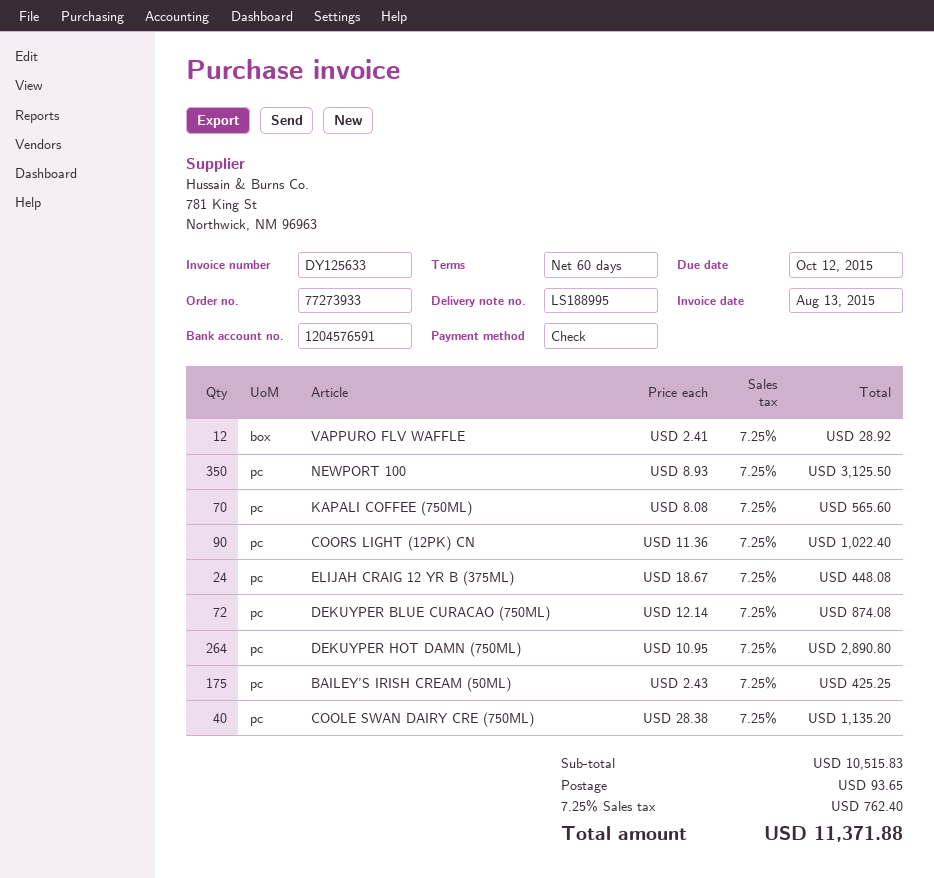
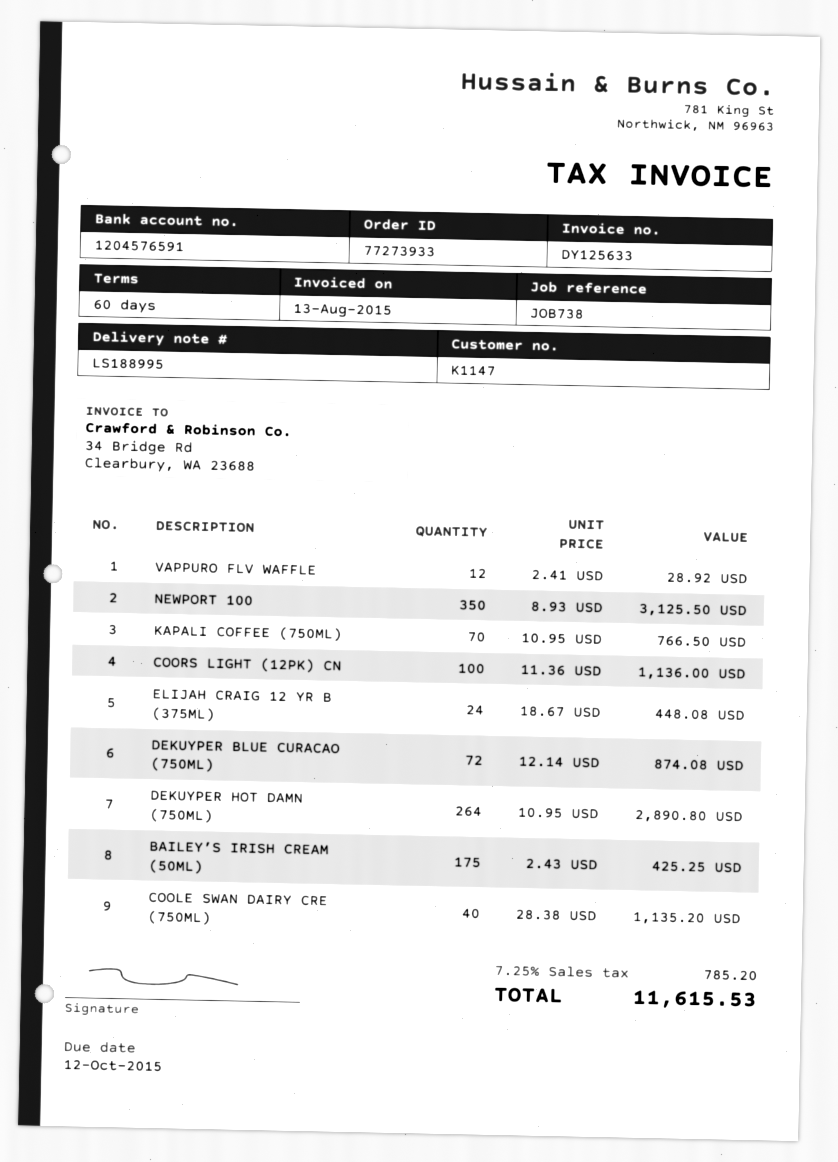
KAPALI COFFEE (750ML): 70 x 8.08 = 565.60 -> 70 x 10.95 = 766.50
COORS LIGHT (12PK) CN: 90 x 11.36 = 1022.40 -> 100 x 11.36 = 1136.00
shipping: 93.65 -> none
tax: 7.25% = 762.40 -> 7.25% = 785.20
total: 11371.88 -> 11615.53

